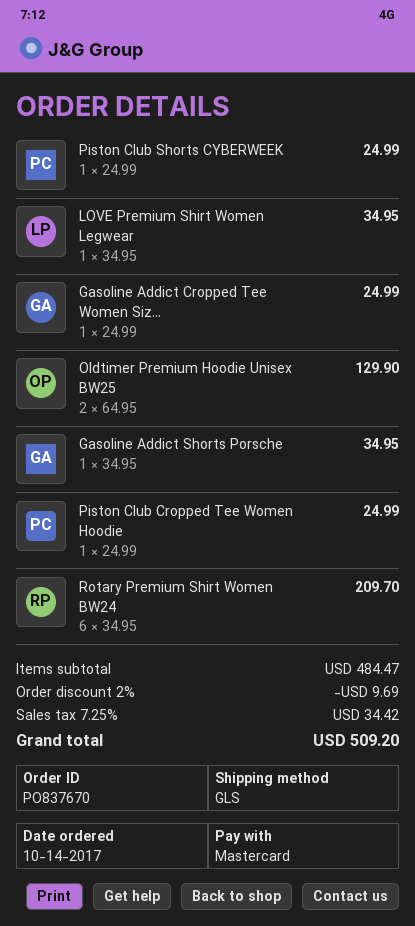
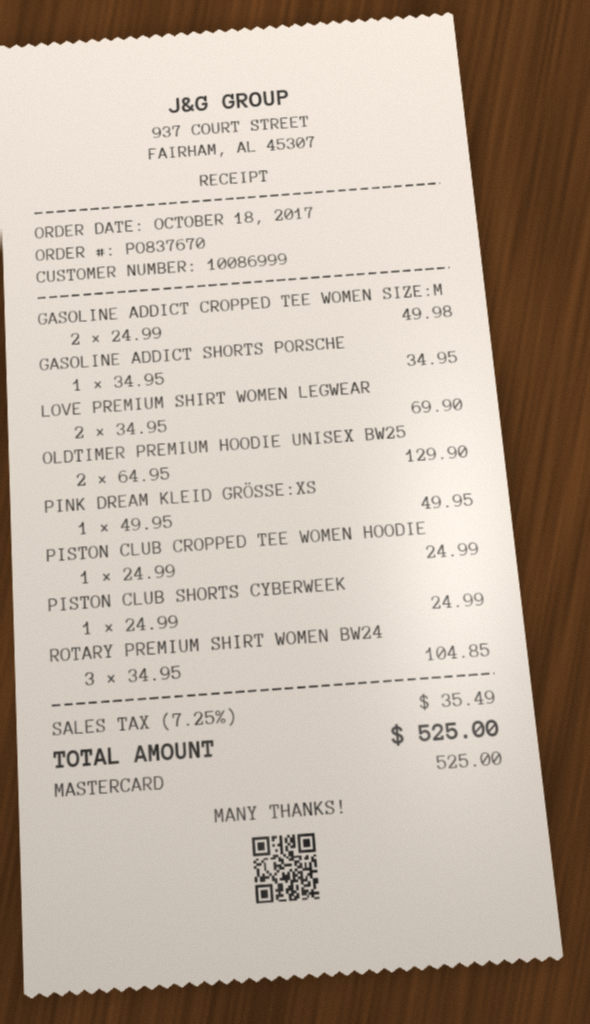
order date: 2017-10-14 -> 2017-10-18
LOVE Premium Shirt Women Legwear: 1 x 34.95 = 34.95 -> 2 x 34.95 = 69.90
Gasoline Addict Cropped Tee Women Siz...: 1 x 24.99 = 24.99 -> 2 x 24.99 = 49.98
Rotary Premium Shirt Women BW24: 6 x 34.95 = 209.70 -> 3 x 34.95 = 104.85
PINK DREAM KLEID GRÖSSE:XS: none -> 1 x 49.95 = 49.95
discount: 2% = 9.69 -> none
tax: 7.25% = 34.42 -> 7.25% = 35.49
total: 509.20 -> 525.00

